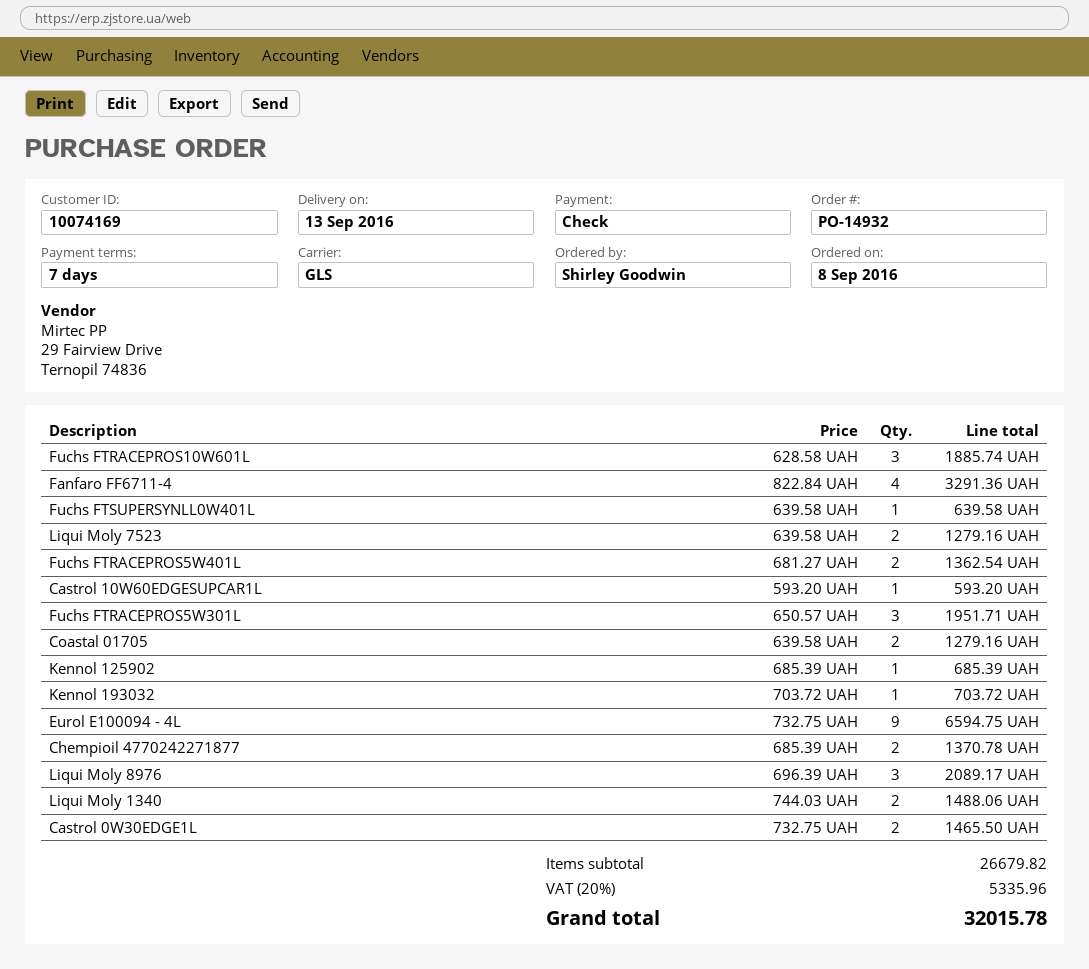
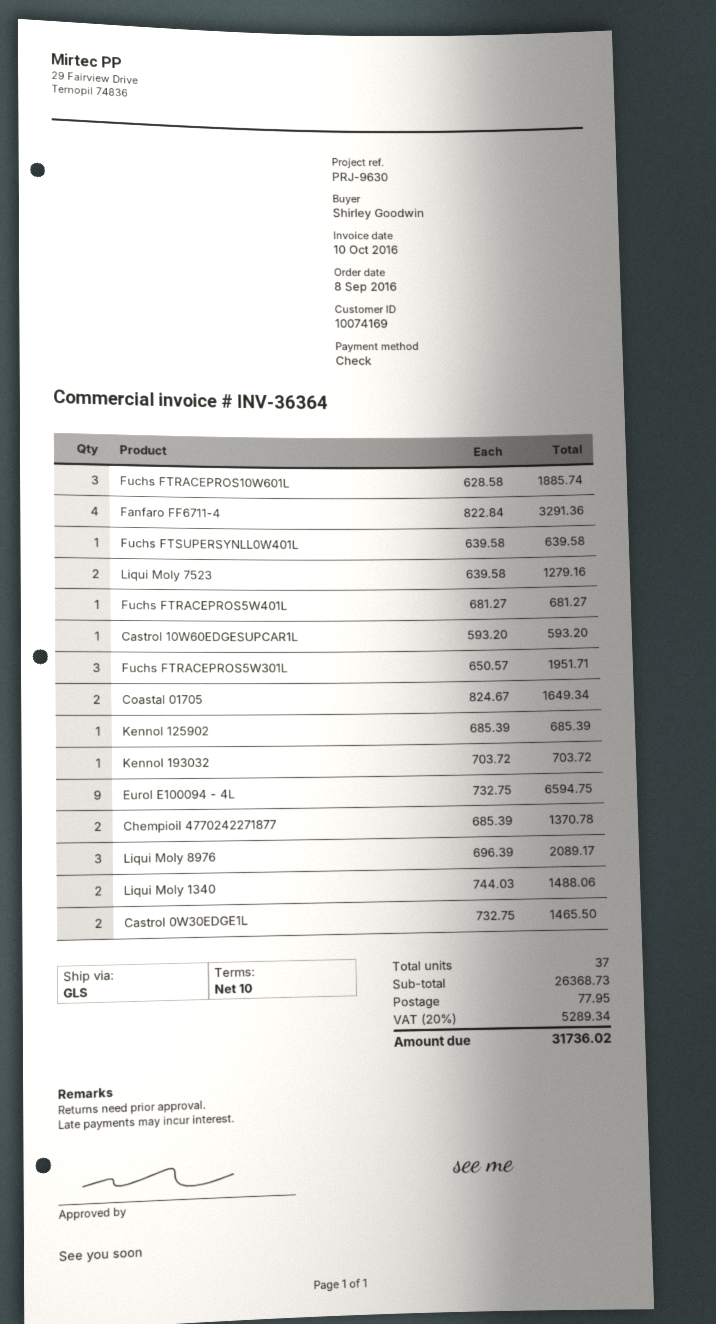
payment terms: 7 days -> 10 days
Fuchs FTRACEPROS5W401L: 2 x 681.27 = 1362.54 -> 1 x 681.27 = 681.27
Coastal 01705: 2 x 639.58 = 1279.16 -> 2 x 824.67 = 1649.34
subtotal: 26679.82 -> 26368.73
shipping: none -> 77.95
tax: 20% = 5335.96 -> 20% = 5289.34
total: 32015.78 -> 31736.02

